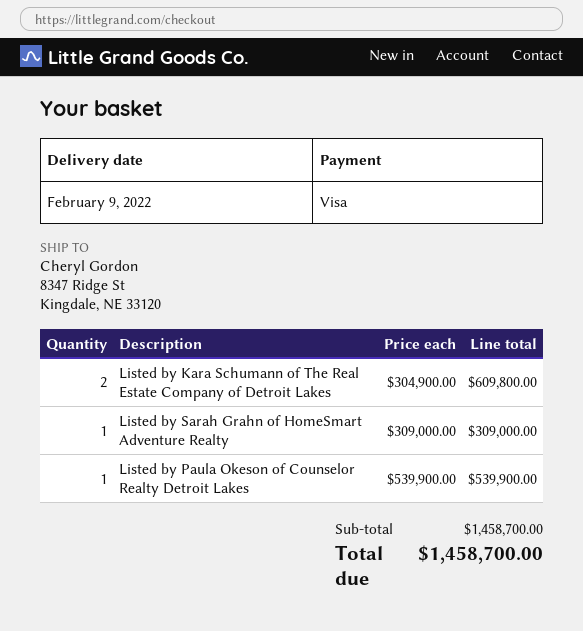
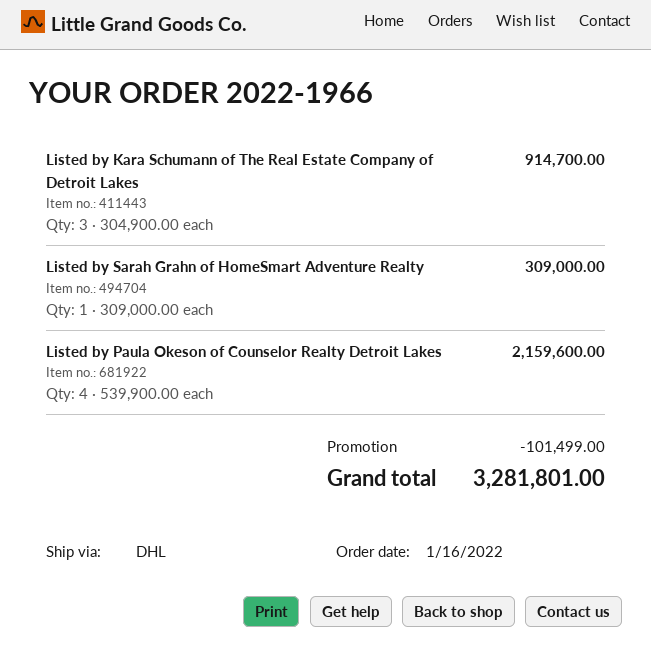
Listed by Kara Schumann of The Real Estate Company of Detroit Lakes: 2 x 304900.00 = 609800.00 -> 3 x 304900.00 = 914700.00
Listed by Paula Okeson of Counselor Realty Detroit Lakes: 1 x 539900.00 = 539900.00 -> 4 x 539900.00 = 2159600.00
discount: none -> 101499.00
total: 1458700.00 -> 3281801.00

